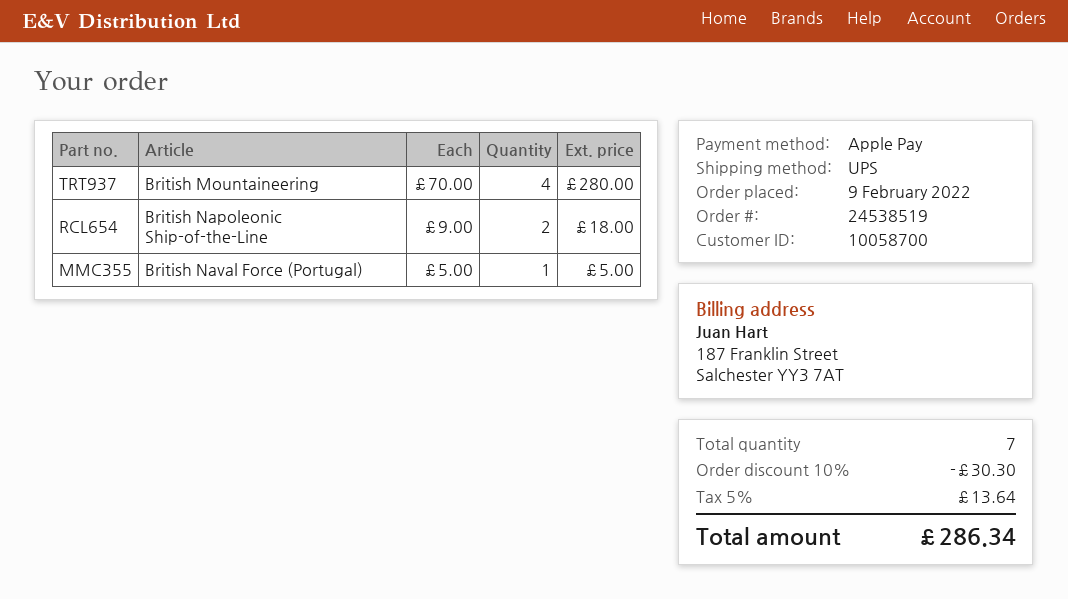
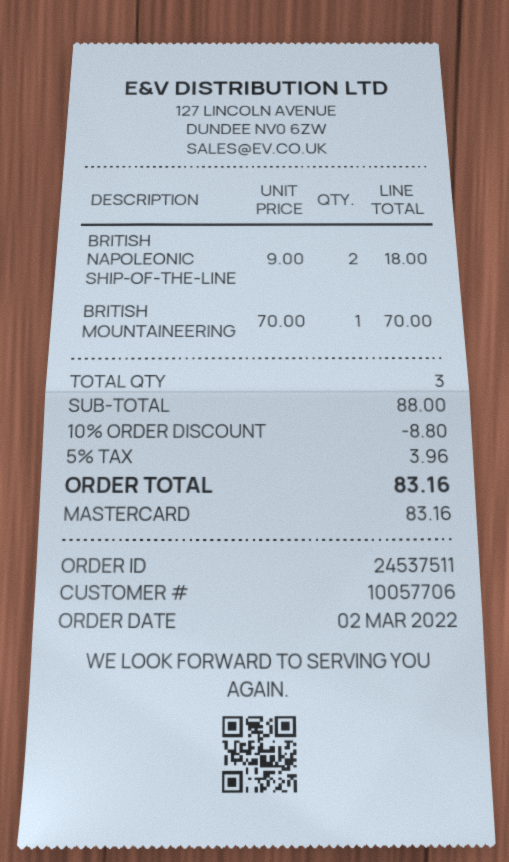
order number: 24538519 -> 24537511
order date: 2022-02-09 -> 2022-03-02
customer number: 10058700 -> 10057706
payment method: Apple Pay -> Mastercard
British Mountaineering: 4 x 70.00 = 280.00 -> 1 x 70.00 = 70.00
British Naval Force (Portugal): 1 x 5.00 = 5.00 -> none
total quantity: 7 -> 3
discount: 10% = 30.30 -> 10% = 8.80
tax: 5% = 13.64 -> 5% = 3.96
total: 286.34 -> 83.16

